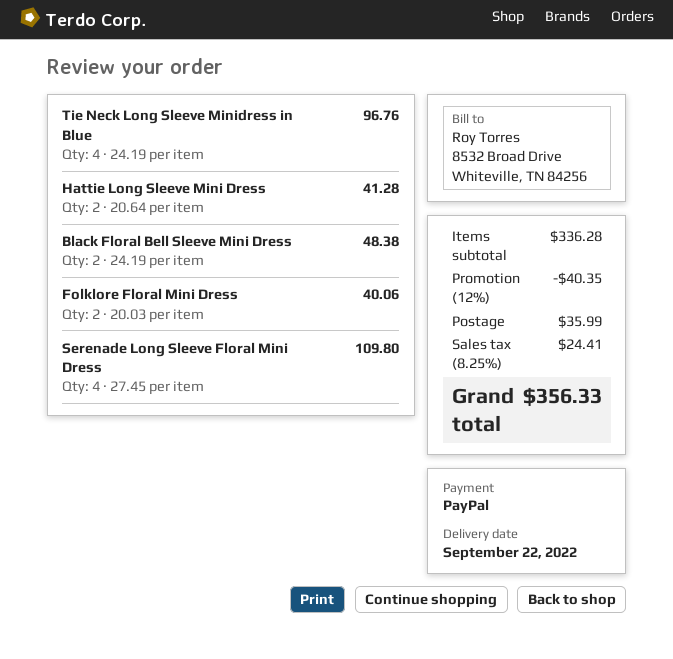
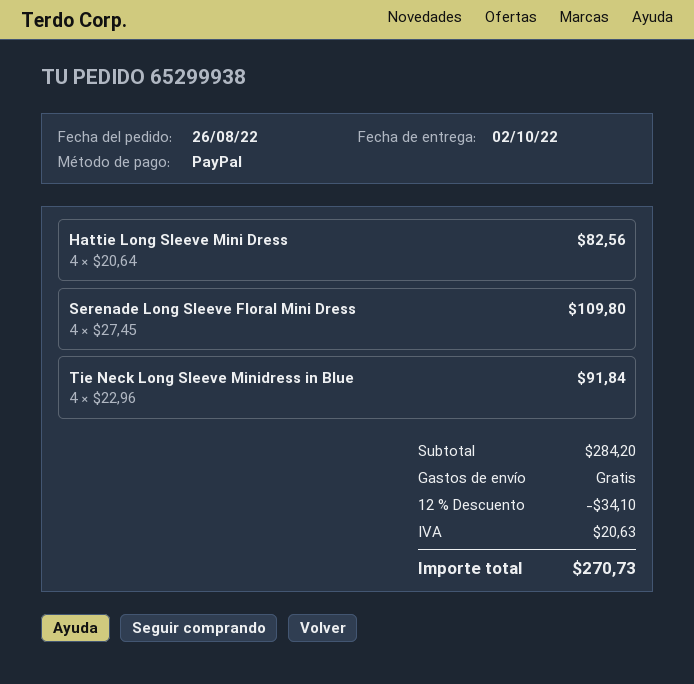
delivery date: 2022-09-22 -> 2022-10-02
Tie Neck Long Sleeve Minidress in Blue: 4 x 24.19 = 96.76 -> 4 x 22.96 = 91.84
Hattie Long Sleeve Mini Dress: 2 x 20.64 = 41.28 -> 4 x 20.64 = 82.56
Black Floral Bell Sleeve Mini Dress: 2 x 24.19 = 48.38 -> none
Folklore Floral Mini Dress: 2 x 20.03 = 40.06 -> none
subtotal: 336.28 -> 284.20
discount: 12% = 40.35 -> 12% = 34.10
shipping: 35.99 -> 0.00
tax: 24.41 -> 20.63
total: 356.33 -> 270.73

